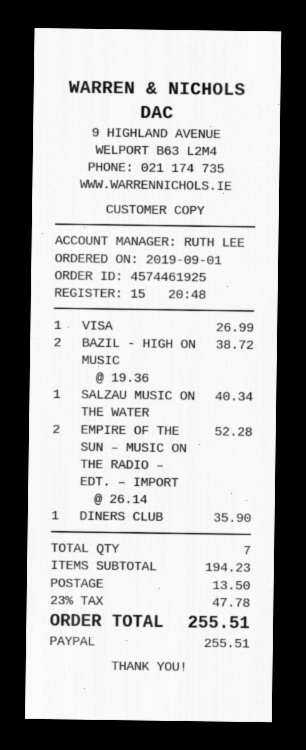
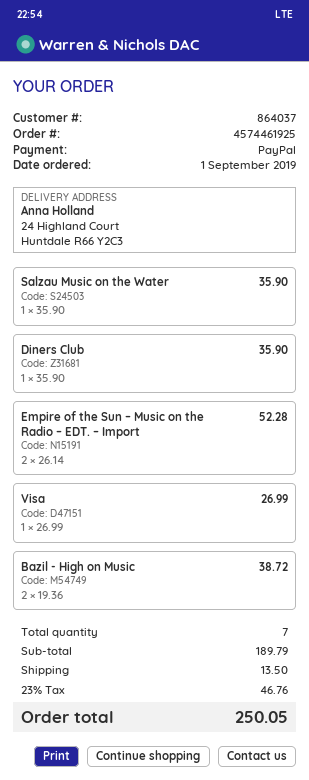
SALZAU MUSIC ON THE WATER: 1 x 40.34 = 40.34 -> 1 x 35.90 = 35.90
subtotal: 194.23 -> 189.79
tax: 23% = 47.78 -> 23% = 46.76
total: 255.51 -> 250.05

